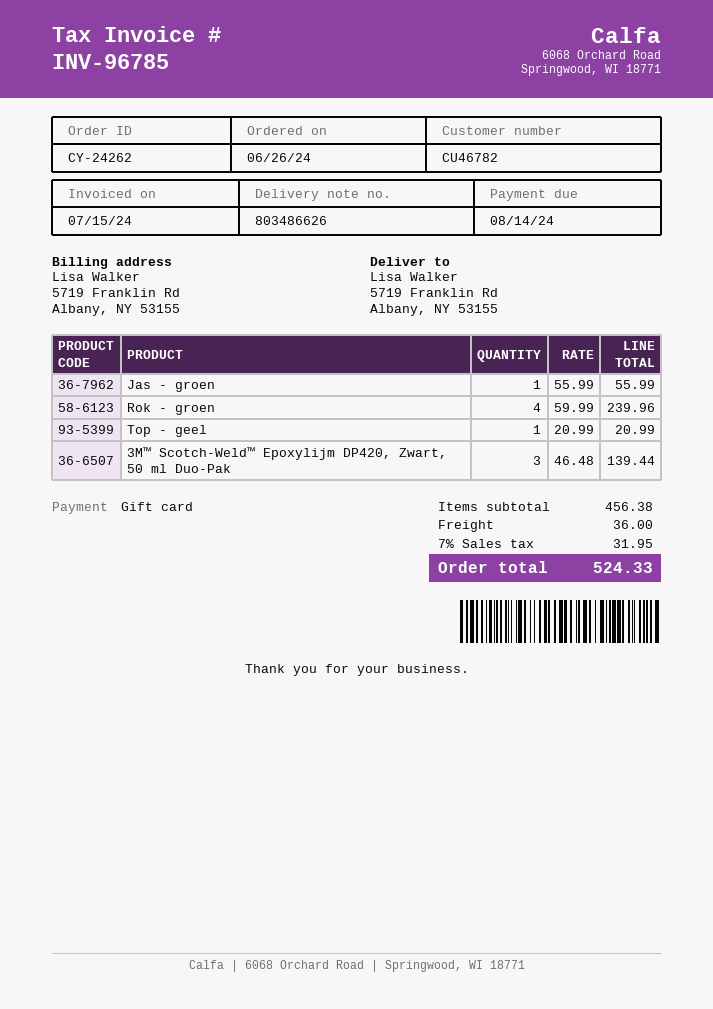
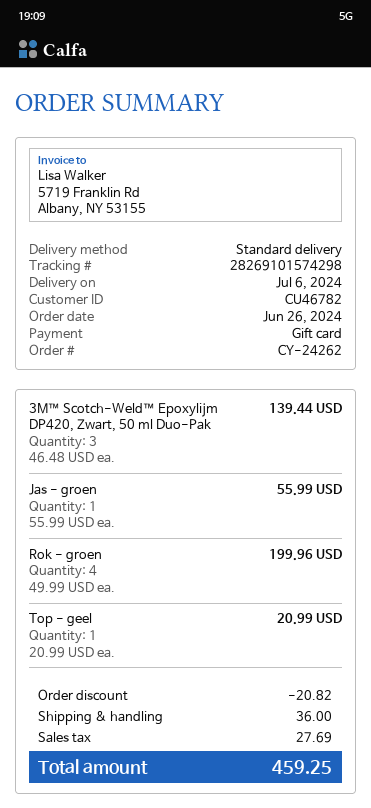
Rok - groen: 4 x 59.99 = 239.96 -> 4 x 49.99 = 199.96
discount: none -> 20.82
tax: 31.95 -> 27.69
total: 524.33 -> 459.25

